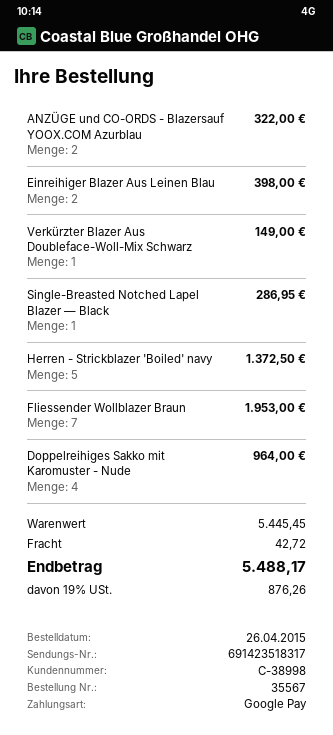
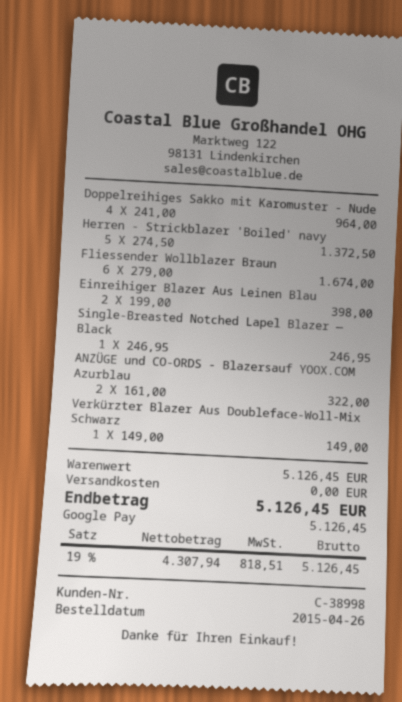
Single-Breasted Notched Lapel Blazer — Black: 1 for 286.95 -> 1 for 246.95
Fliessender Wollblazer Braun: 7 for 1953.00 -> 6 for 1674.00
subtotal: 5445.45 -> 5126.45
shipping: 42.72 -> 0.00
tax: 19% = 876.26 -> 19% = 818.51
total: 5488.17 -> 5126.45

